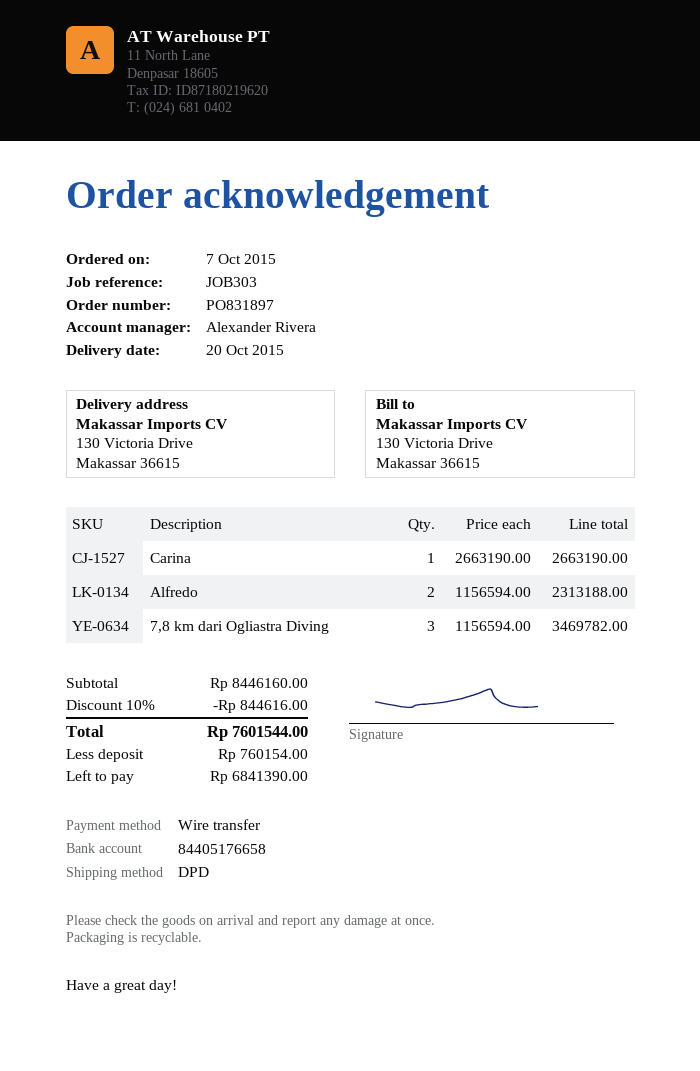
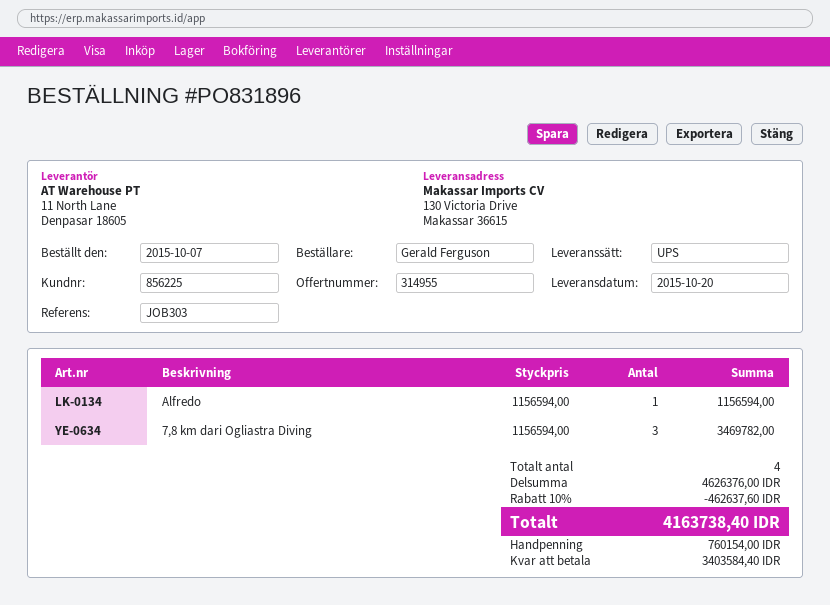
order number: PO831897 -> PO831896
shipping method: DPD -> UPS
Carina: 1 x 2663190.00 = 2663190.00 -> none
Alfredo: 2 x 1156594.00 = 2313188.00 -> 1 x 1156594.00 = 1156594.00
subtotal: 8446160.00 -> 4626376.00
discount: 10% = 844616.00 -> 10% = 462637.60
total: 7601544.00 -> 4163738.40
balance: 6841390.00 -> 3403584.40

